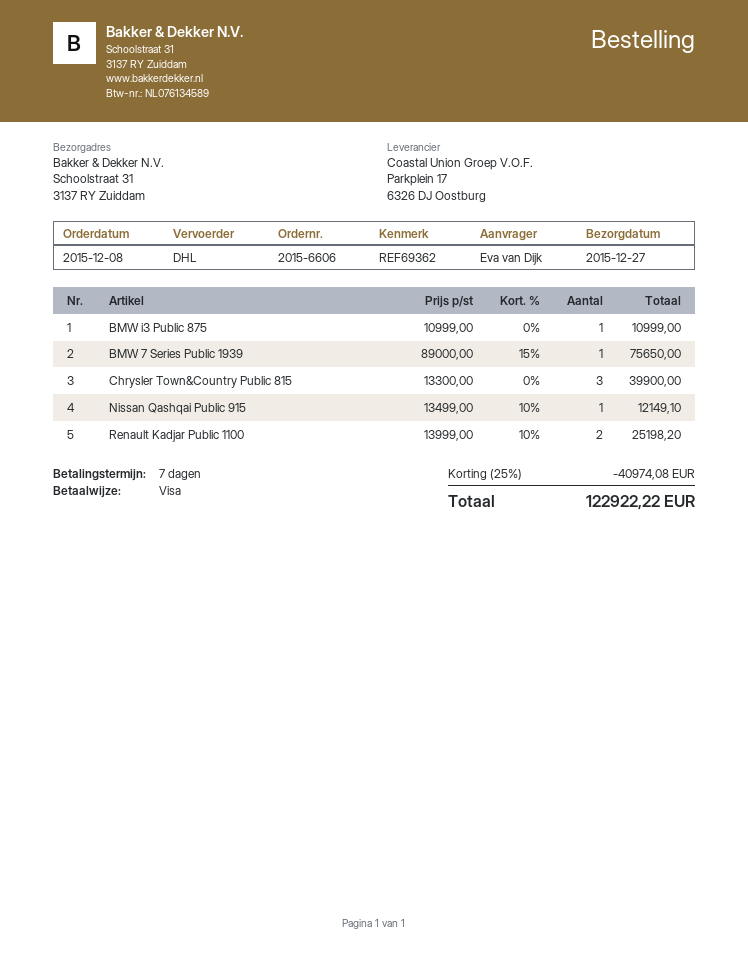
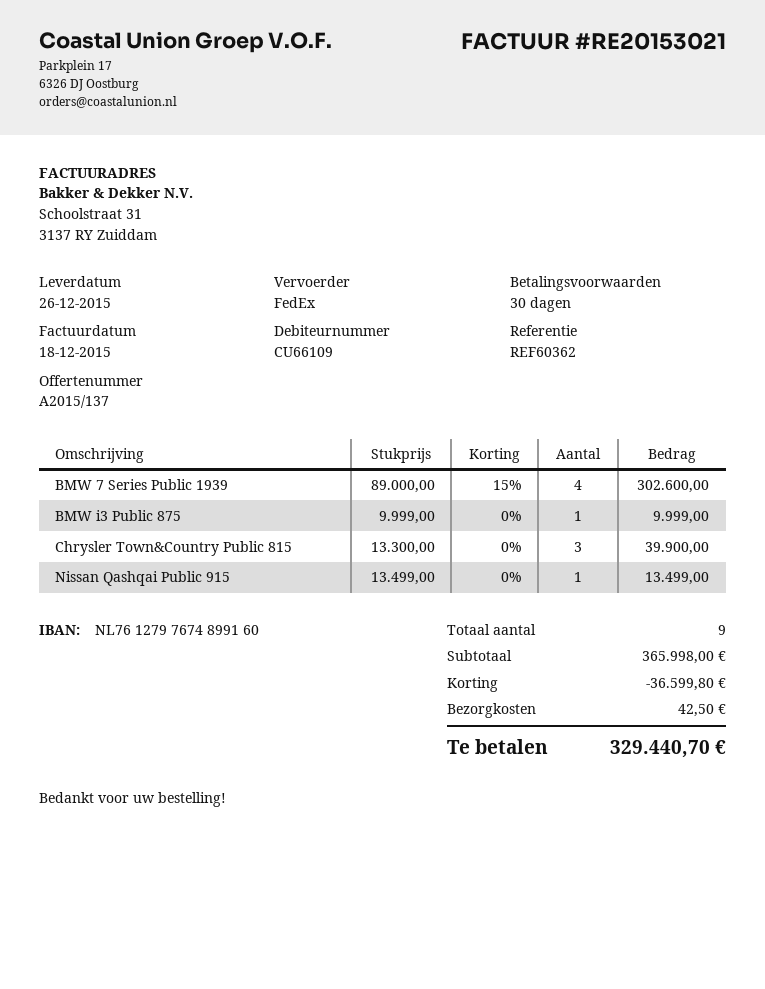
delivery date: 2015-12-27 -> 2015-12-26
payment terms: 7 days -> 30 days
reference: REF69362 -> REF60362
shipping method: DHL -> FedEx
BMW i3 Public 875: 1 x 10999.00 = 10999.00 -> 1 x 9999.00 = 9999.00
BMW 7 Series Public 1939: 1 x 89000.00 - 15% = 75650.00 -> 4 x 89000.00 - 15% = 302600.00
Nissan Qashqai Public 915: 1 x 13499.00 - 10% = 12149.10 -> 1 x 13499.00 = 13499.00
Renault Kadjar Public 1100: 2 x 13999.00 - 10% = 25198.20 -> none
discount: 40974.08 -> 36599.80
shipping: none -> 42.50
total: 122922.22 -> 329440.70

